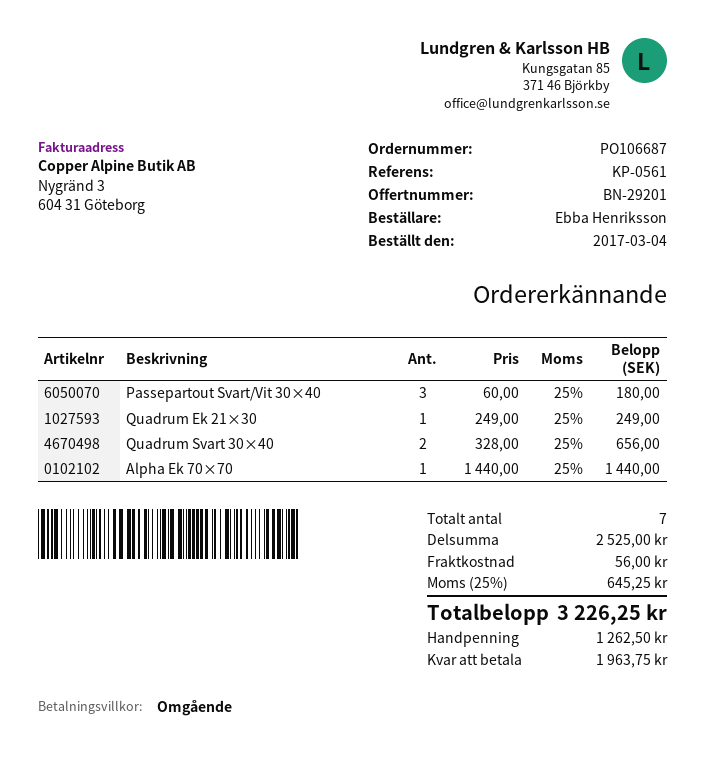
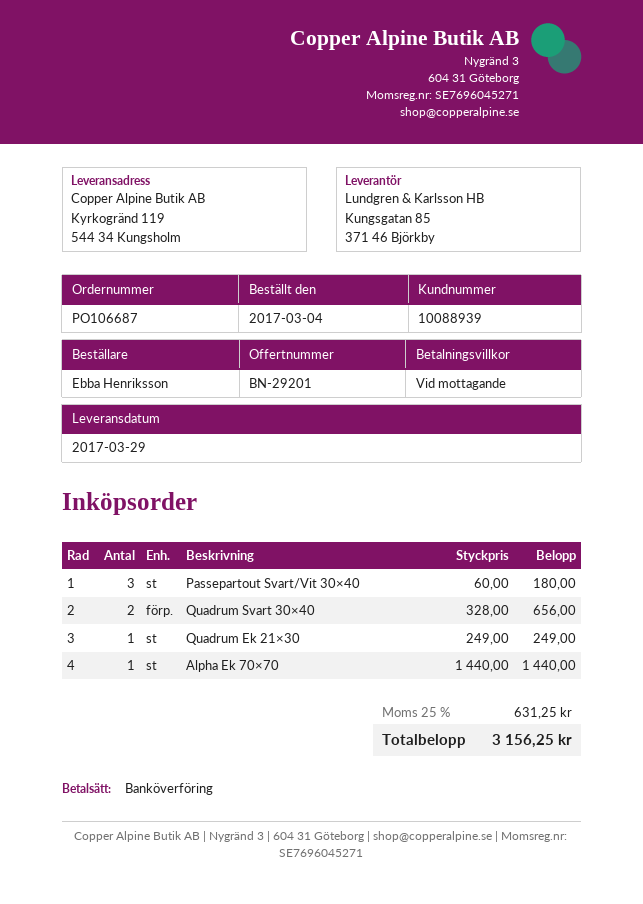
shipping: 56.00 -> none
tax: 25% = 645.25 -> 25% = 631.25
total: 3226.25 -> 3156.25

